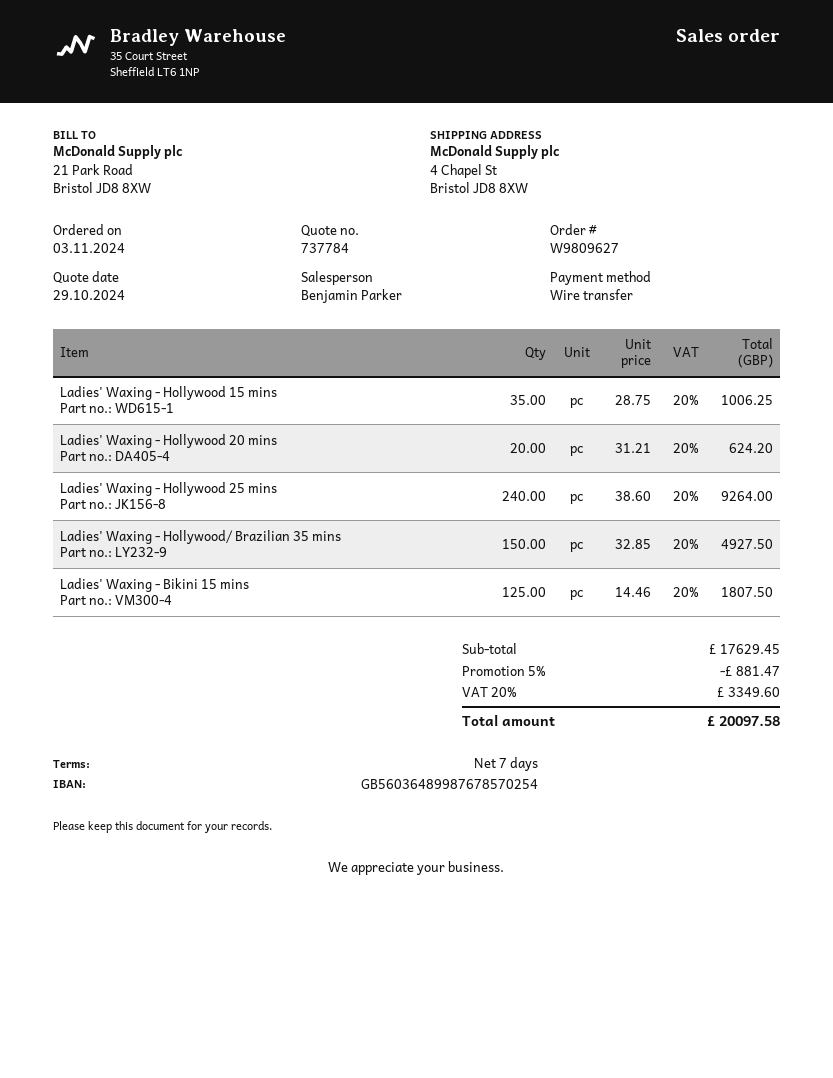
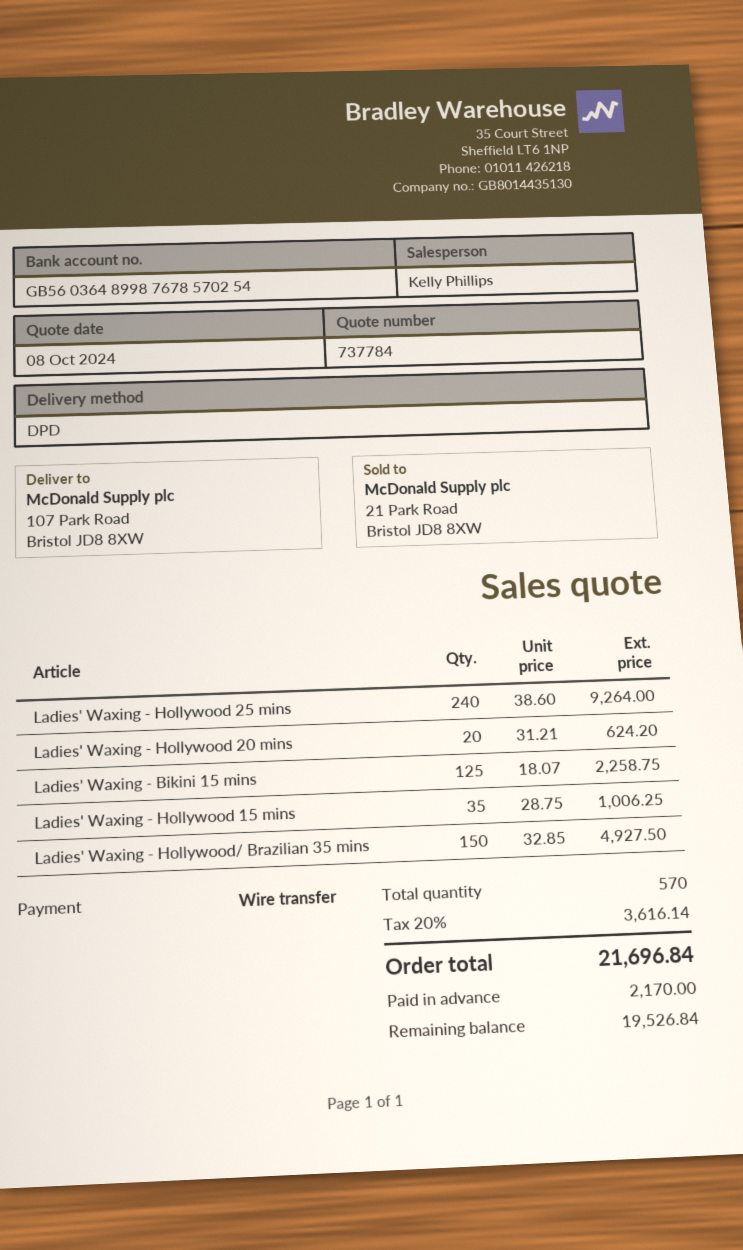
quote date: 2024-10-29 -> 2024-10-08
sales rep: Benjamin Parker -> Kelly Phillips
ship to: 4 Chapel St, Bristol JD8 8XW -> 107 Park Road, Bristol JD8 8XW
Ladies' Waxing - Bikini 15 mins: 125 x 14.46 = 1807.50 -> 125 x 18.07 = 2258.75
discount: 5% = 881.47 -> none
tax: 20% = 3349.60 -> 20% = 3616.14
total: 20097.58 -> 21696.84

